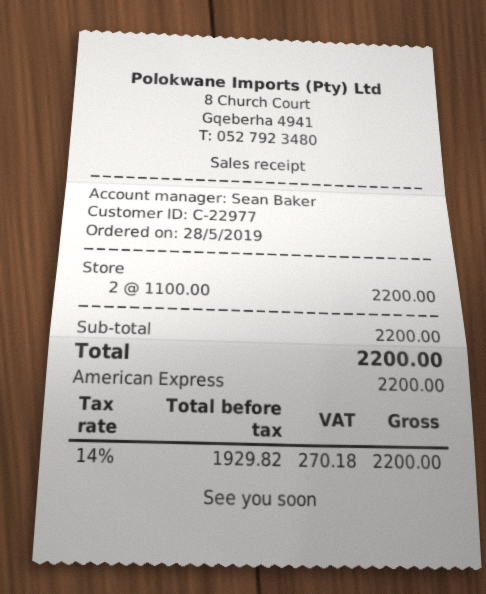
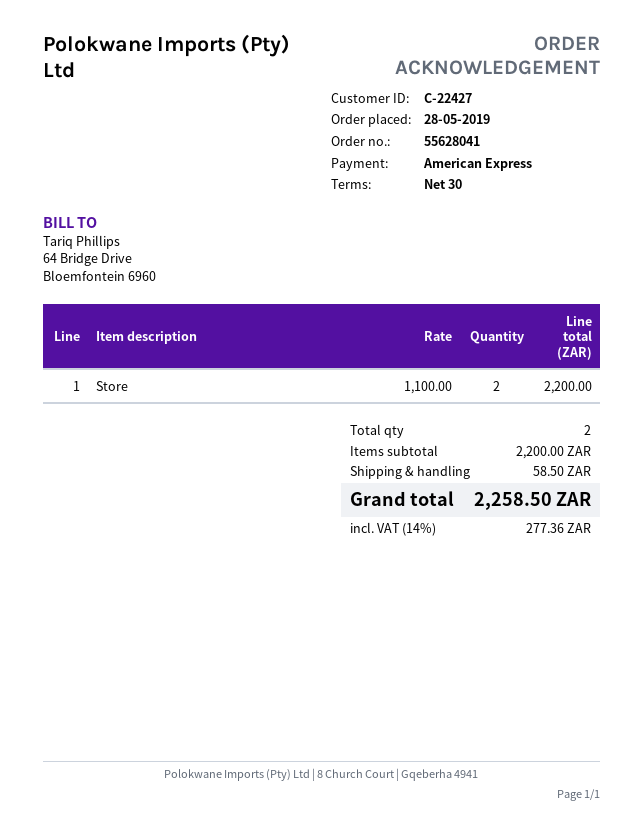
customer number: C-22977 -> C-22427
shipping: none -> 58.50
tax: 14% = 270.18 -> 14% = 277.36
total: 2200.00 -> 2258.50

